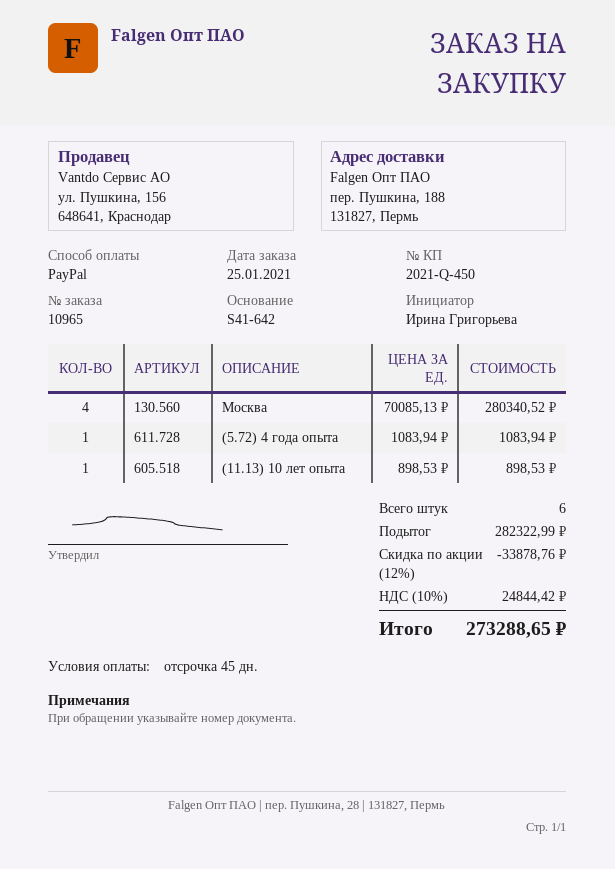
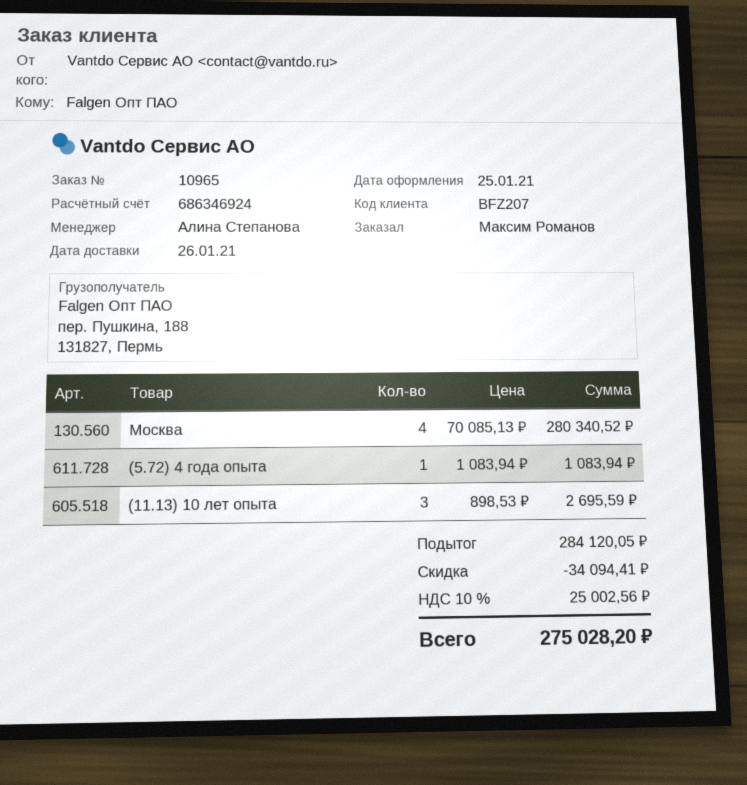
ordered by: Ирина Григорьева -> Максим Романов
(11.13) 10 лет опыта: 1 x 898.53 = 898.53 -> 3 x 898.53 = 2695.59
subtotal: 282322.99 -> 284120.05
discount: 33878.76 -> 34094.41
tax: 10% = 24844.42 -> 10% = 25002.56
total: 273288.65 -> 275028.20

